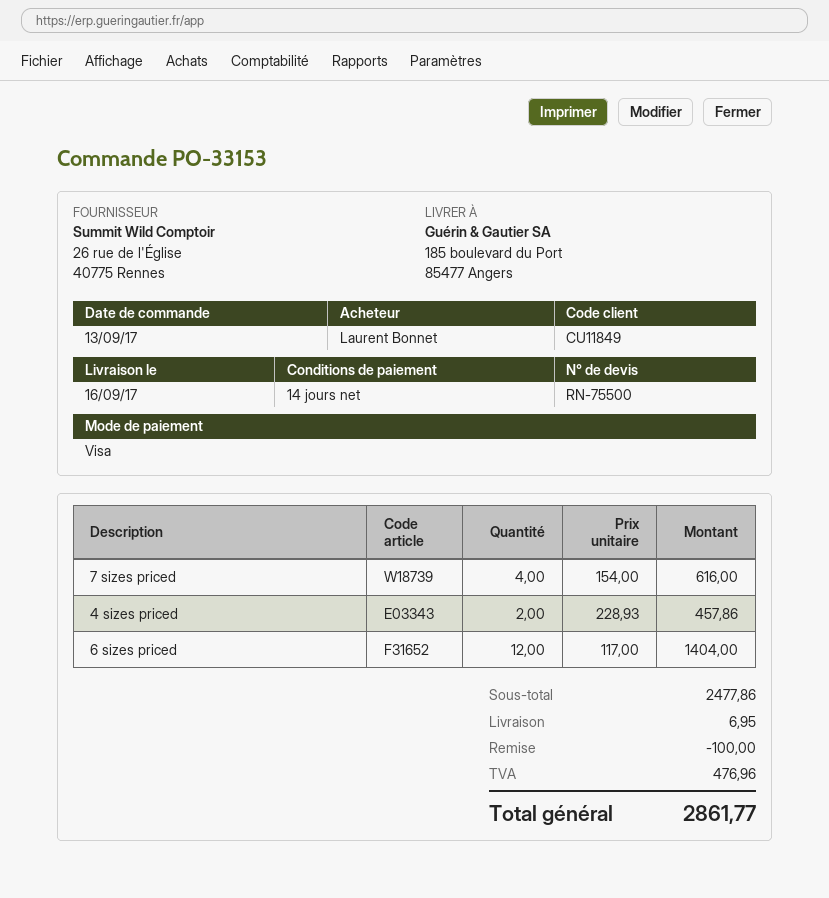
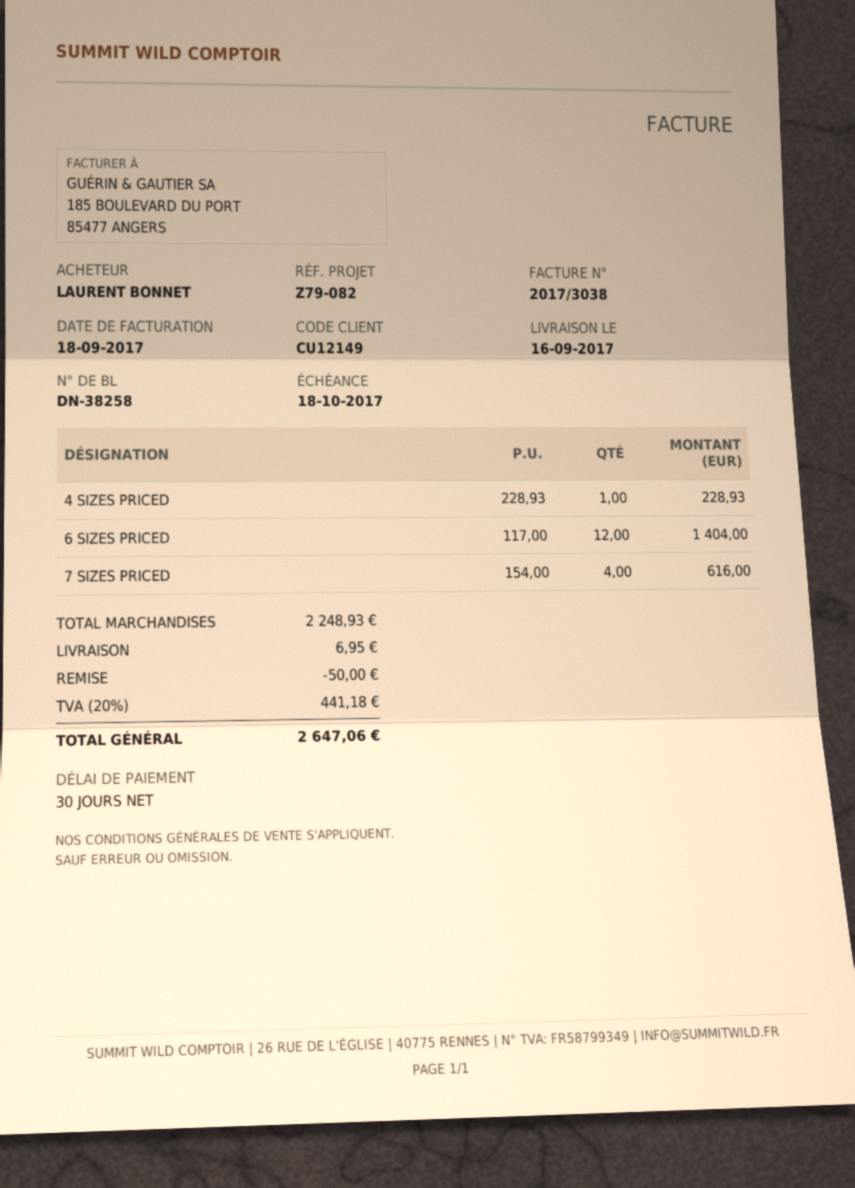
payment terms: 14 days -> 30 days
customer number: CU11849 -> CU12149
4 sizes priced: 2 x 228.93 = 457.86 -> 1 x 228.93 = 228.93
subtotal: 2477.86 -> 2248.93
discount: 100.00 -> 50.00
tax: 476.96 -> 441.18
total: 2861.77 -> 2647.06

